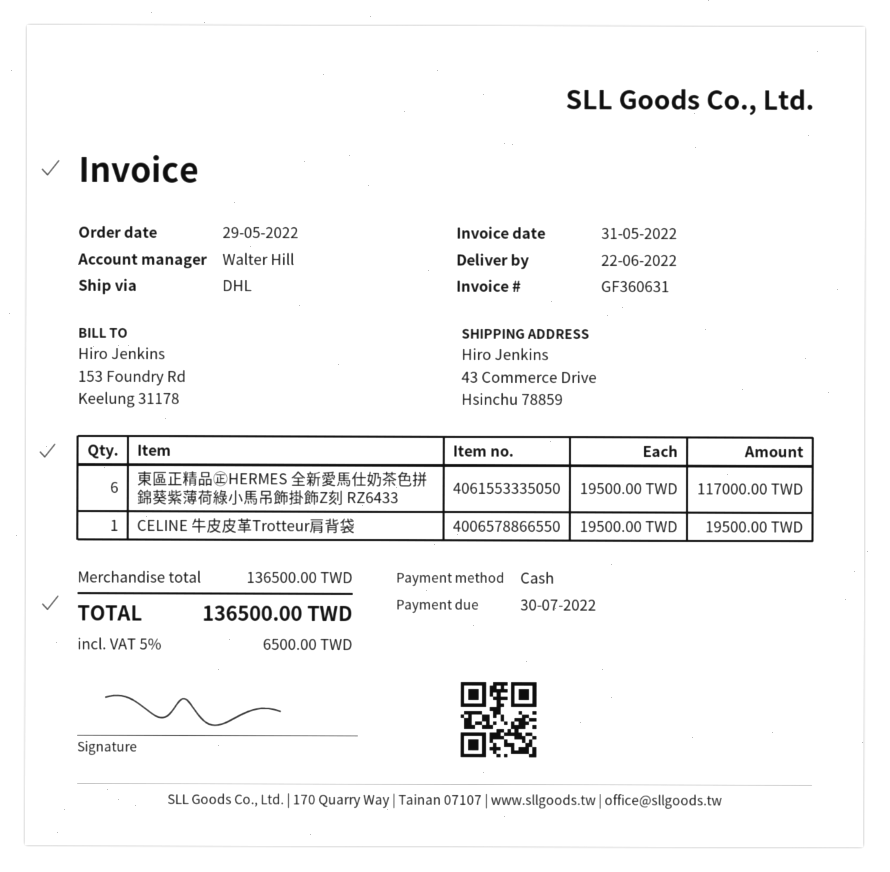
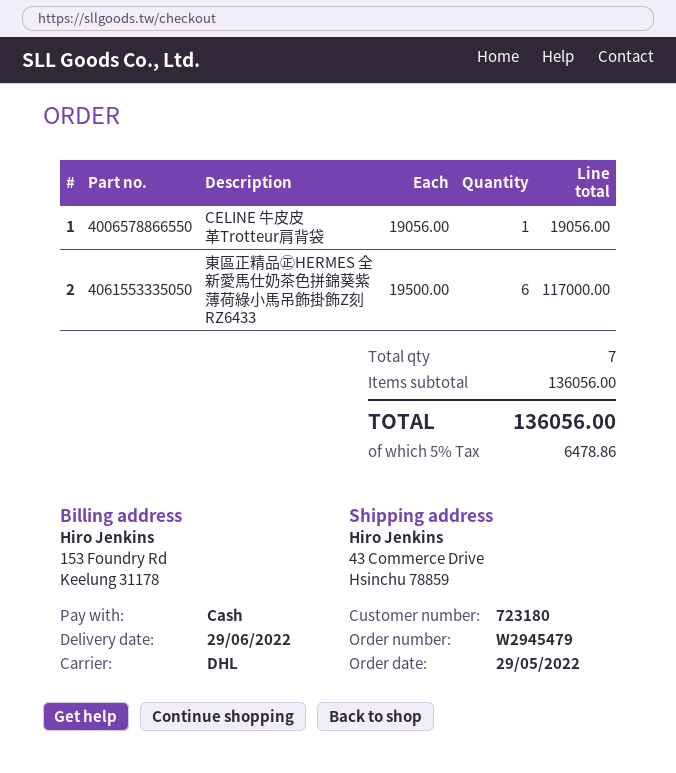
delivery date: 2022-06-22 -> 2022-06-29
CELINE 牛皮皮革Trotteur肩背袋: 1 x 19500.00 = 19500.00 -> 1 x 19056.00 = 19056.00
subtotal: 136500.00 -> 136056.00
tax: 5% = 6500.00 -> 5% = 6478.86
total: 136500.00 -> 136056.00

